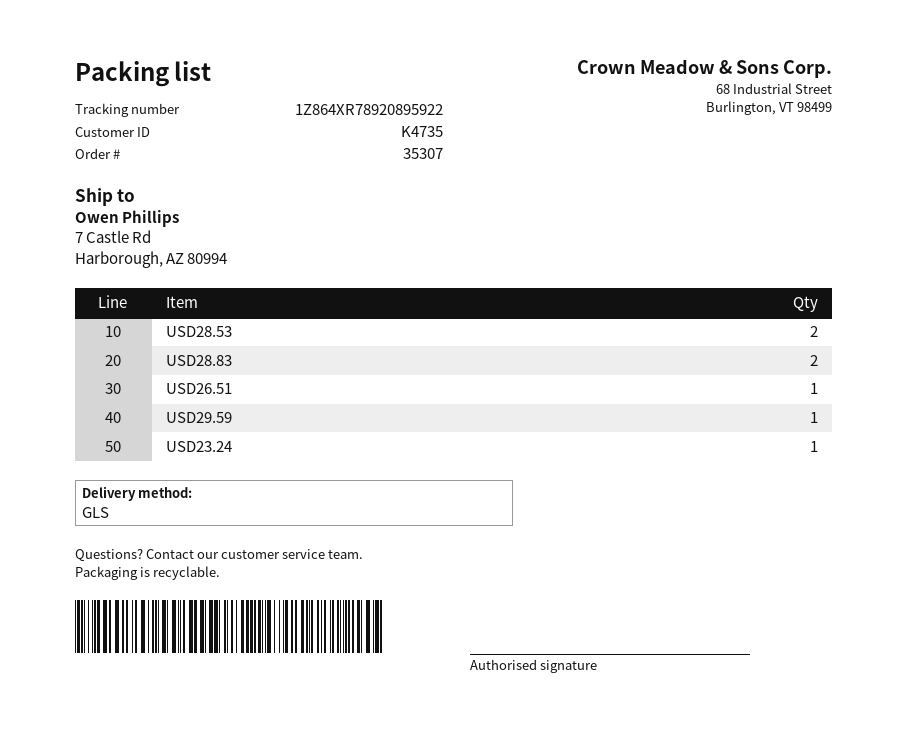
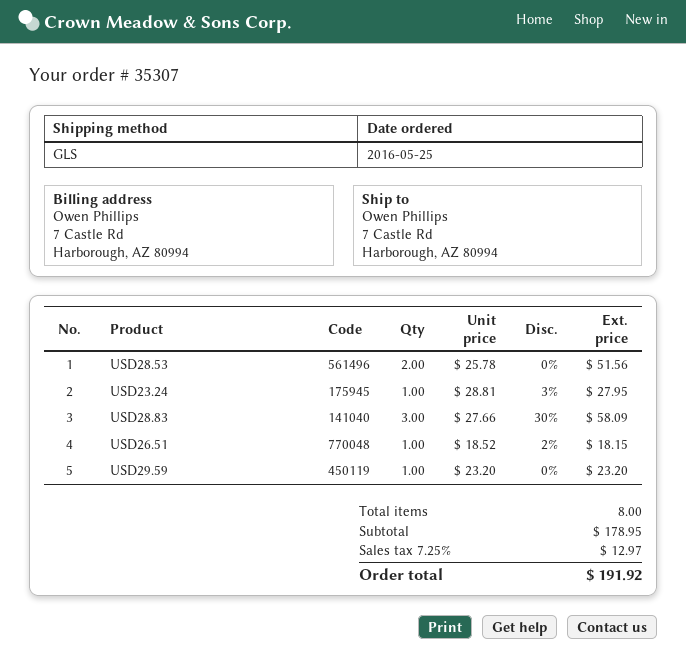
USD28.83: 2 -> 3

